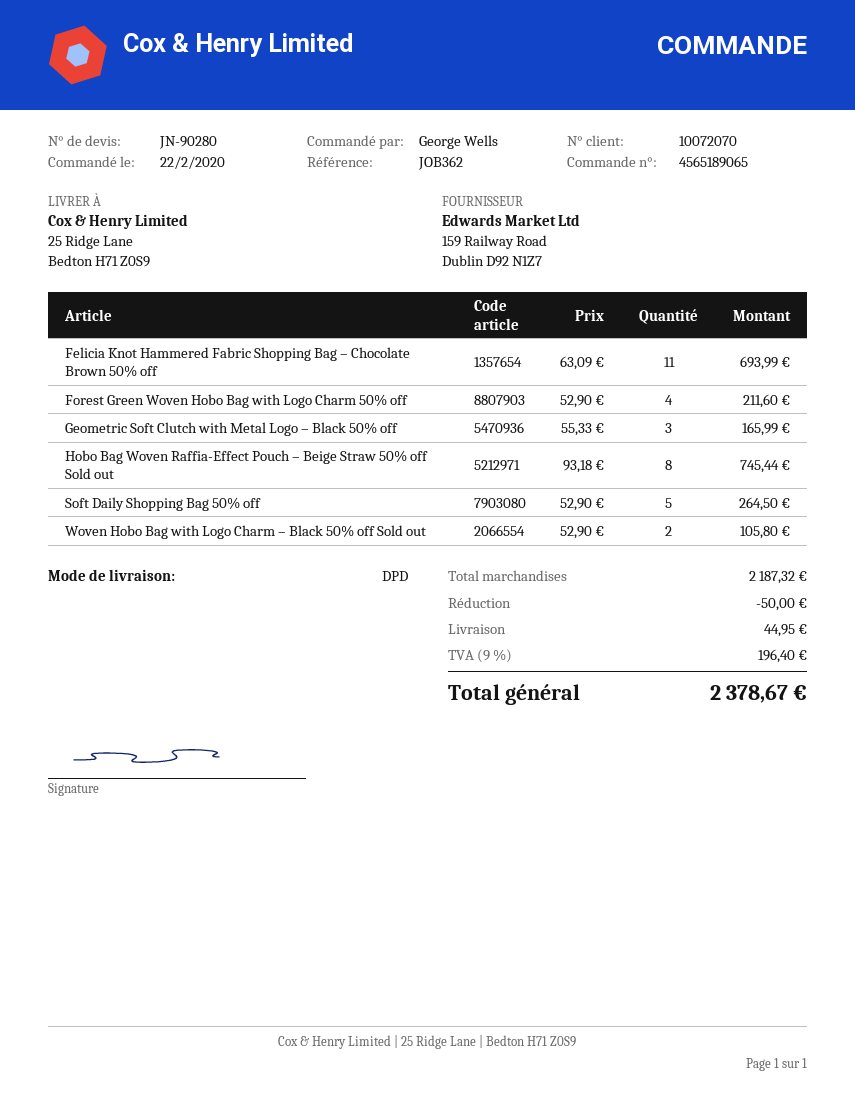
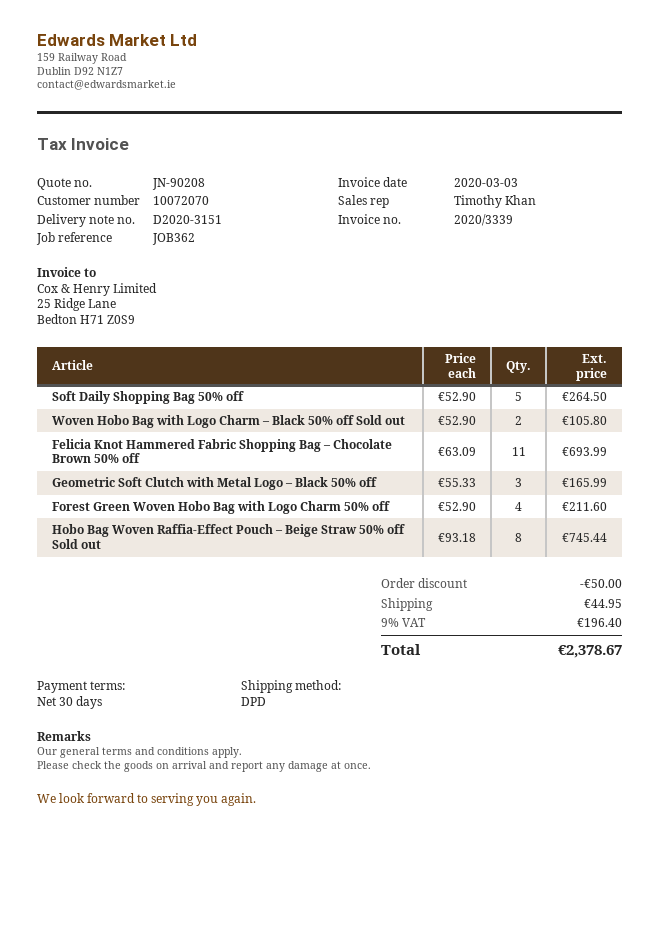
quote number: JN-90280 -> JN-90208

